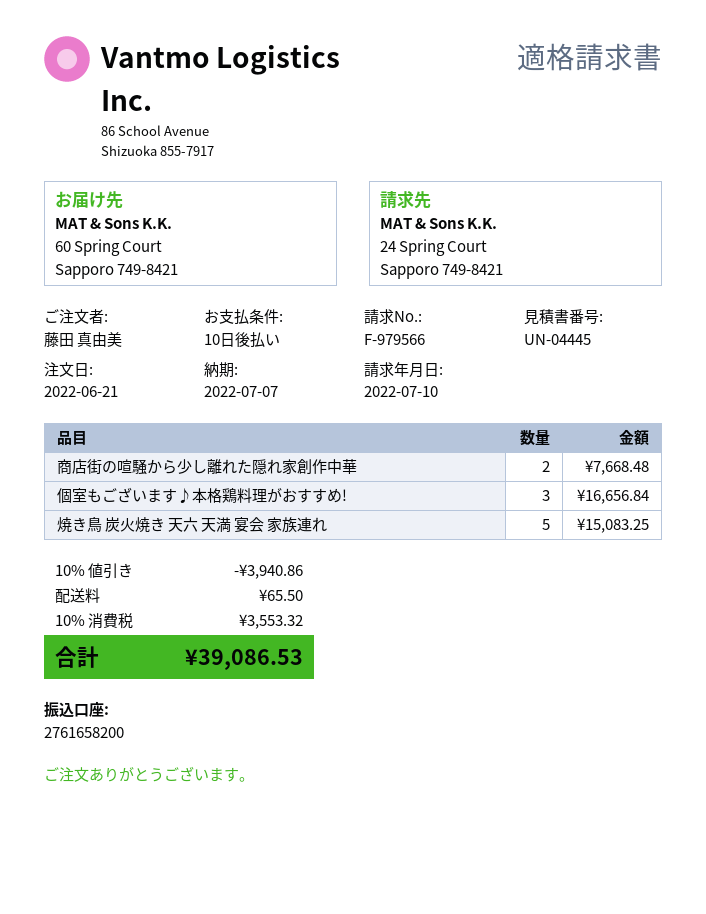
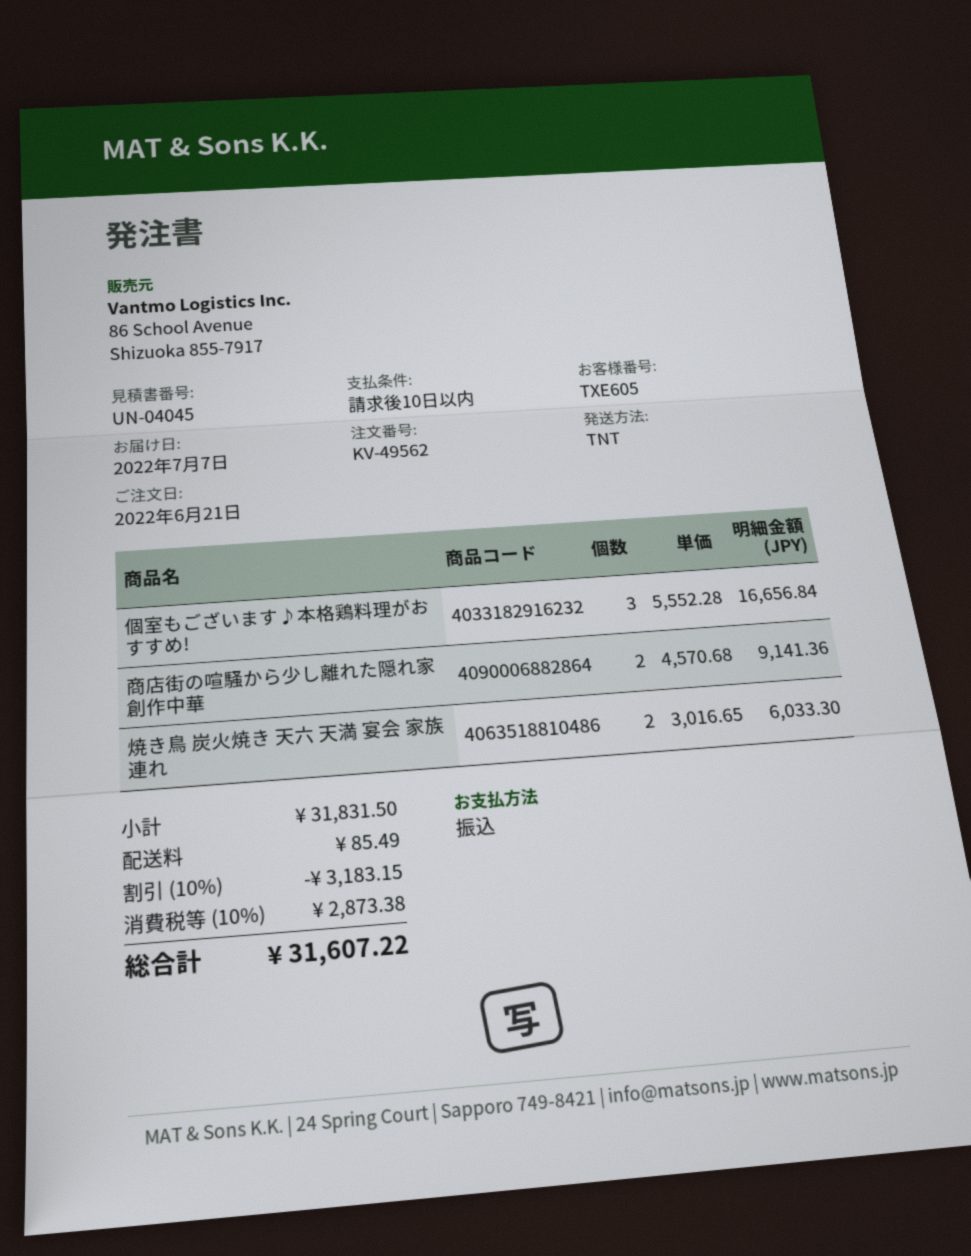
quote number: UN-04445 -> UN-04045
商店街の喧騒から少し離れた隠れ家創作中華: 2 for 7668.48 -> 2 for 9141.36
焼き鳥 炭火焼き 天六 天満 宴会 家族連れ: 5 for 15083.25 -> 2 for 6033.30
discount: 10% = 3940.86 -> 10% = 3183.15
shipping: 65.50 -> 85.49
tax: 10% = 3553.32 -> 10% = 2873.38
total: 39086.53 -> 31607.22

